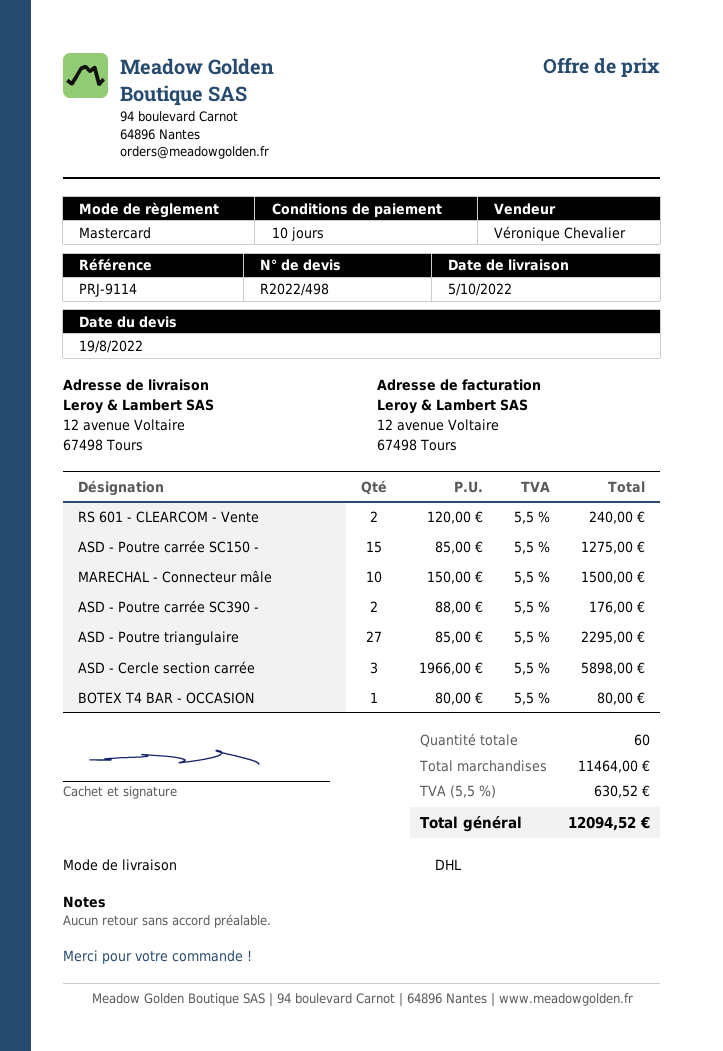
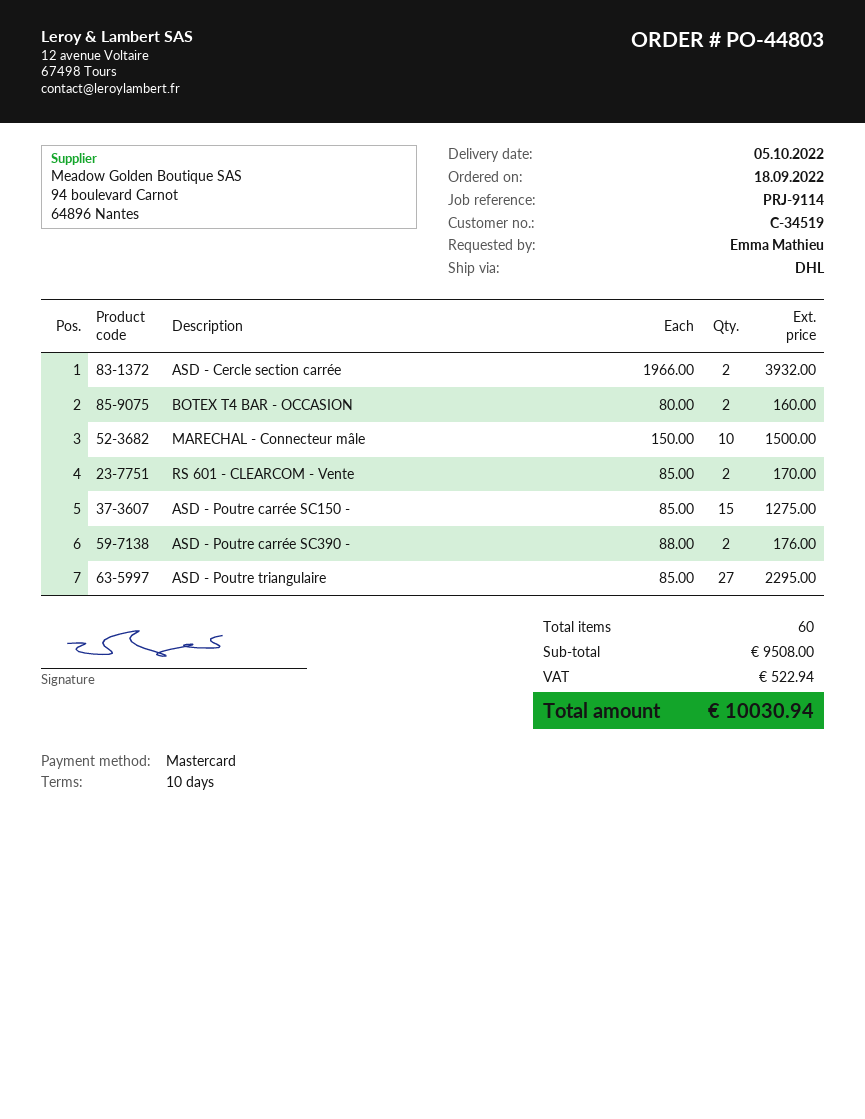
RS 601 - CLEARCOM - Vente: 2 x 120.00 = 240.00 -> 2 x 85.00 = 170.00
ASD - Cercle section carrée: 3 x 1966.00 = 5898.00 -> 2 x 1966.00 = 3932.00
BOTEX T4 BAR - OCCASION: 1 x 80.00 = 80.00 -> 2 x 80.00 = 160.00
subtotal: 11464.00 -> 9508.00
tax: 630.52 -> 522.94
total: 12094.52 -> 10030.94

